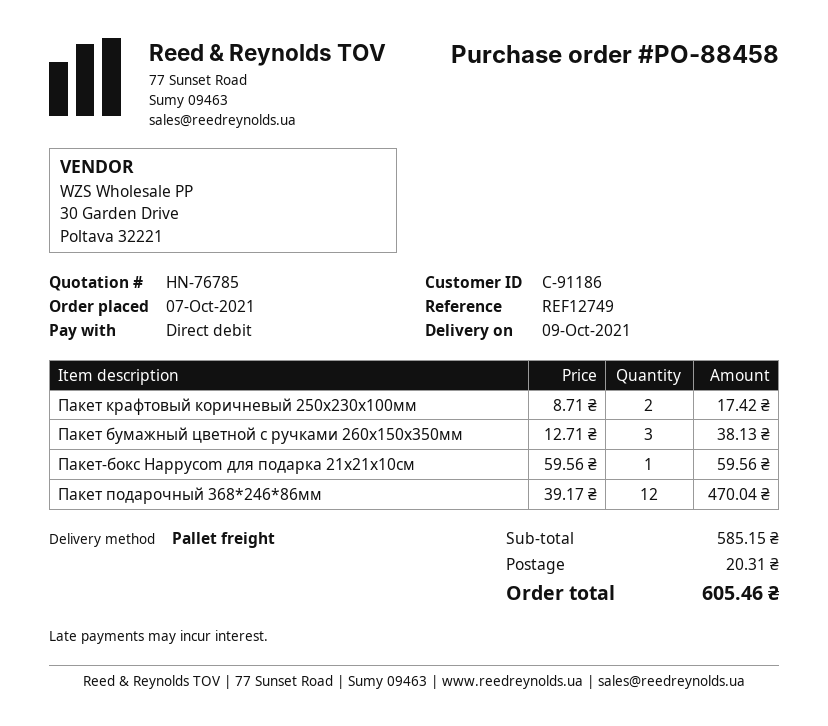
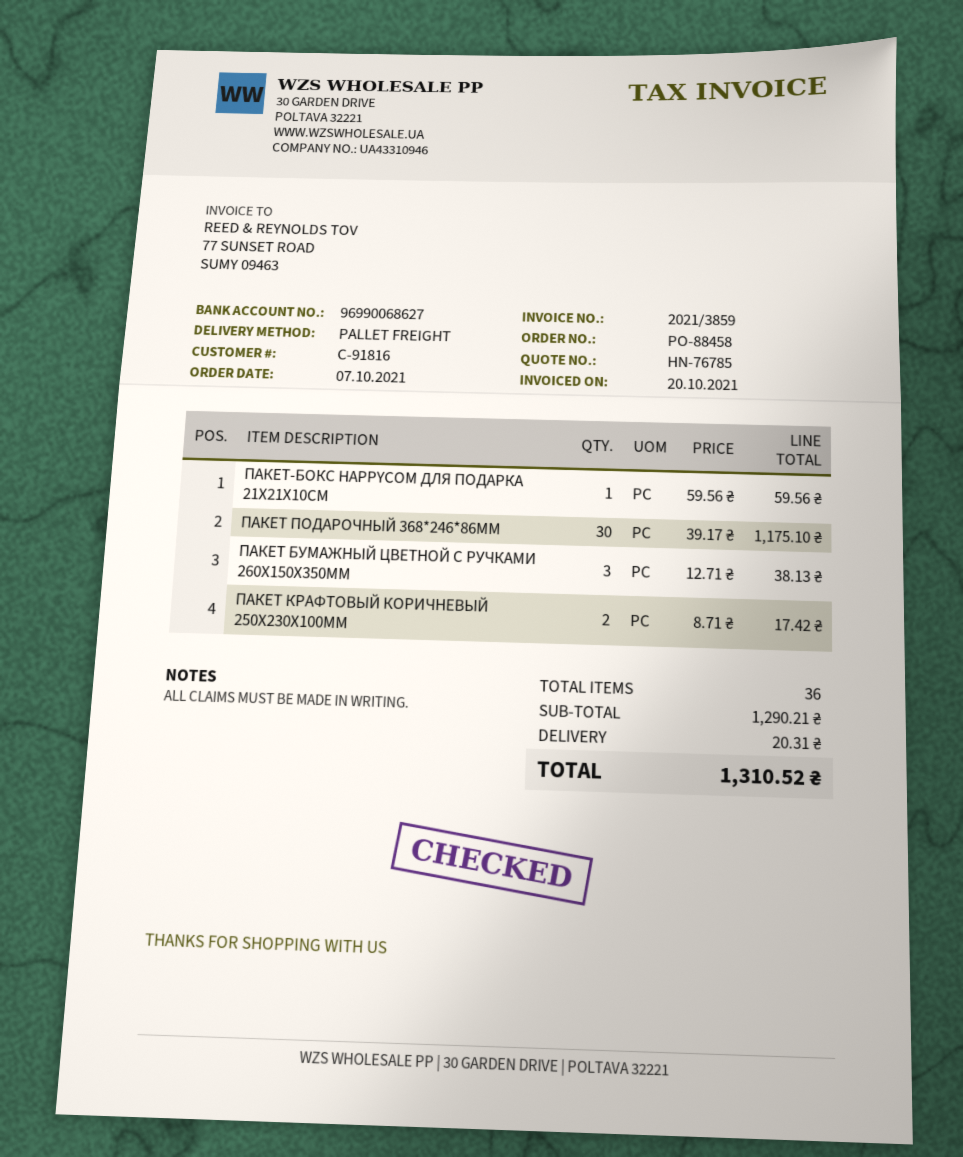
customer number: C-91186 -> C-91816
Пакет подарочный 368*246*86мм: 12 x 39.17 = 470.04 -> 30 x 39.17 = 1175.10
subtotal: 585.15 -> 1290.21
total: 605.46 -> 1310.52

